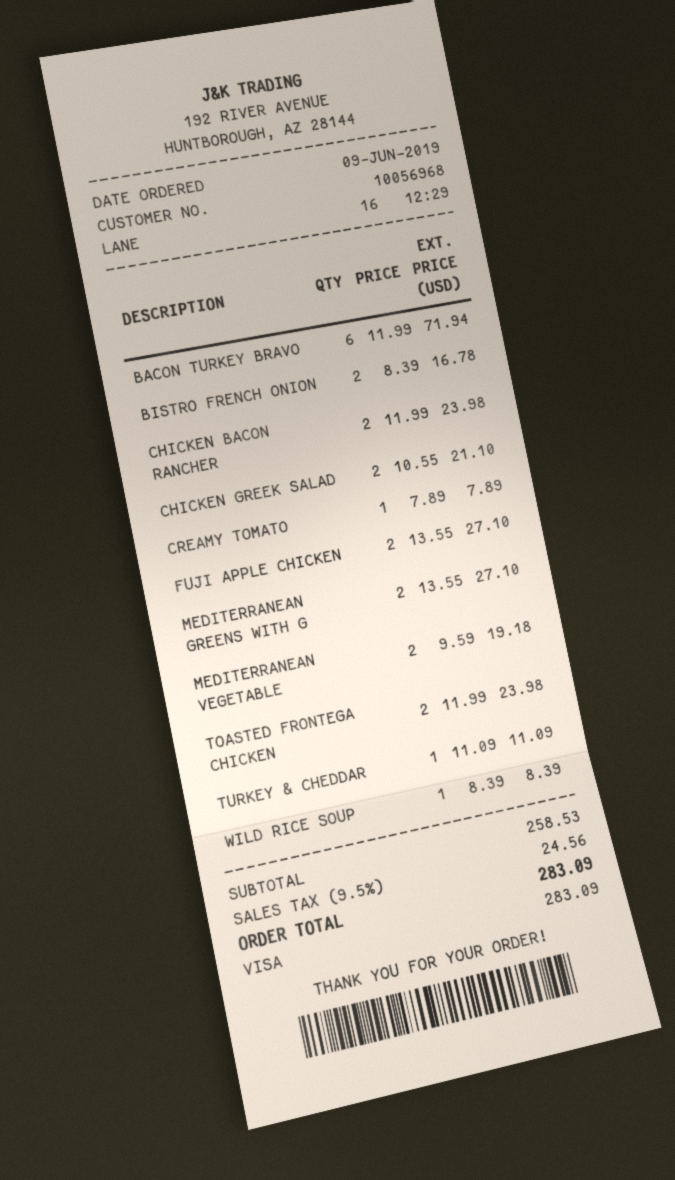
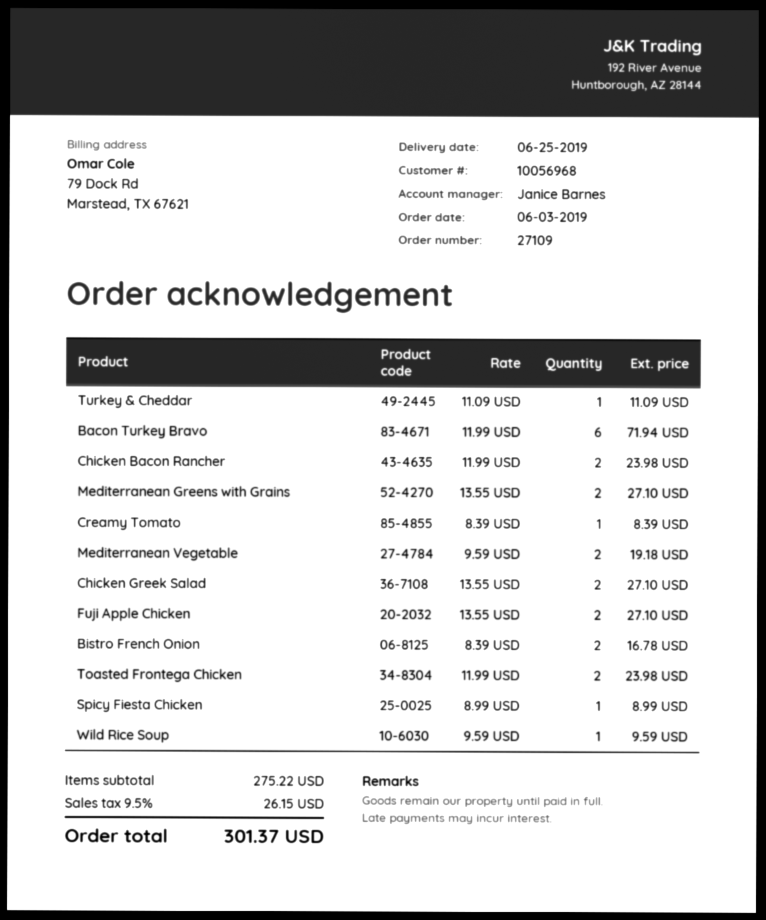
order date: 2019-06-09 -> 2019-06-03
CHICKEN GREEK SALAD: 2 x 10.55 = 21.10 -> 2 x 13.55 = 27.10
CREAMY TOMATO: 1 x 7.89 = 7.89 -> 1 x 8.39 = 8.39
WILD RICE SOUP: 1 x 8.39 = 8.39 -> 1 x 9.59 = 9.59
Spicy Fiesta Chicken: none -> 1 x 8.99 = 8.99
subtotal: 258.53 -> 275.22
tax: 9.5% = 24.56 -> 9.5% = 26.15
total: 283.09 -> 301.37

